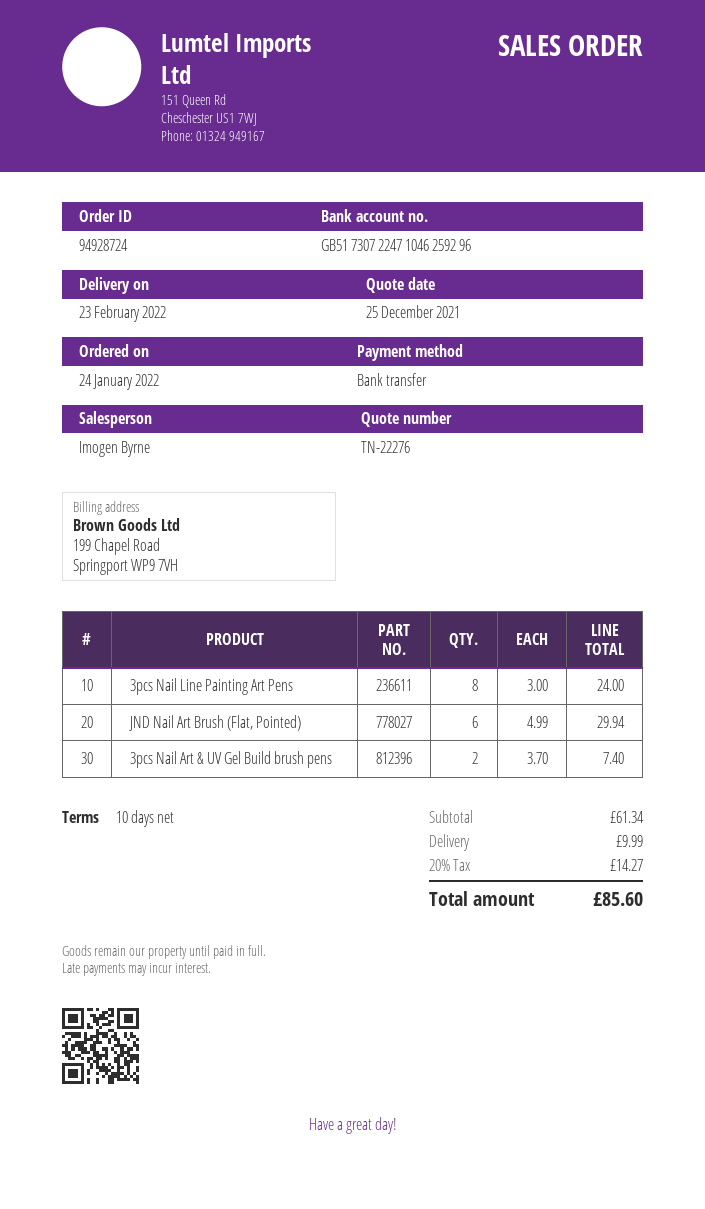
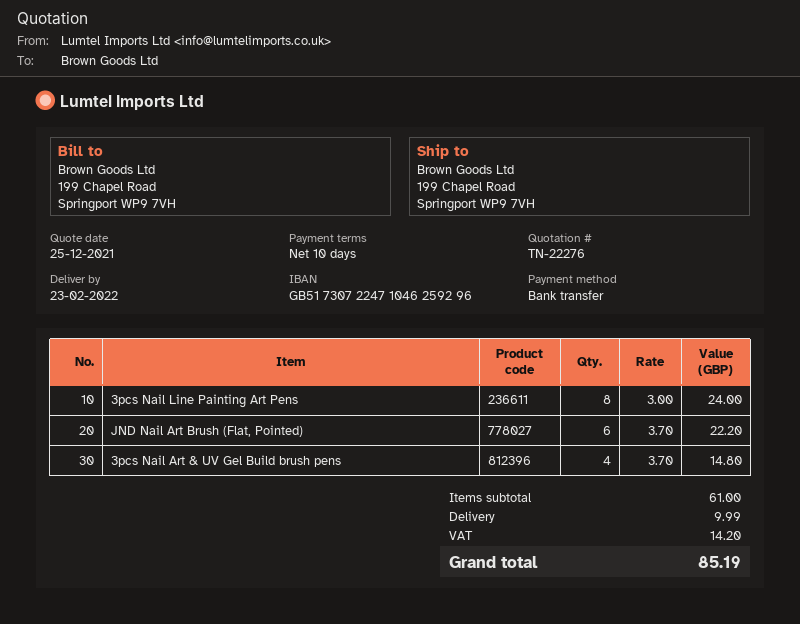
JND Nail Art Brush (Flat, Pointed): 6 x 4.99 = 29.94 -> 6 x 3.70 = 22.20
3pcs Nail Art & UV Gel Build brush pens: 2 x 3.70 = 7.40 -> 4 x 3.70 = 14.80
subtotal: 61.34 -> 61.00
tax: 14.27 -> 14.20
total: 85.60 -> 85.19

